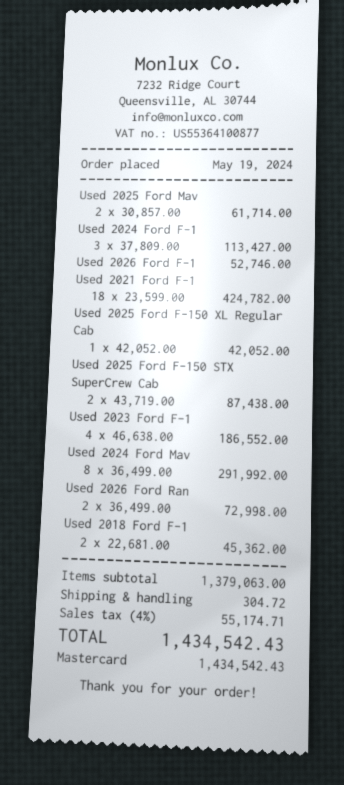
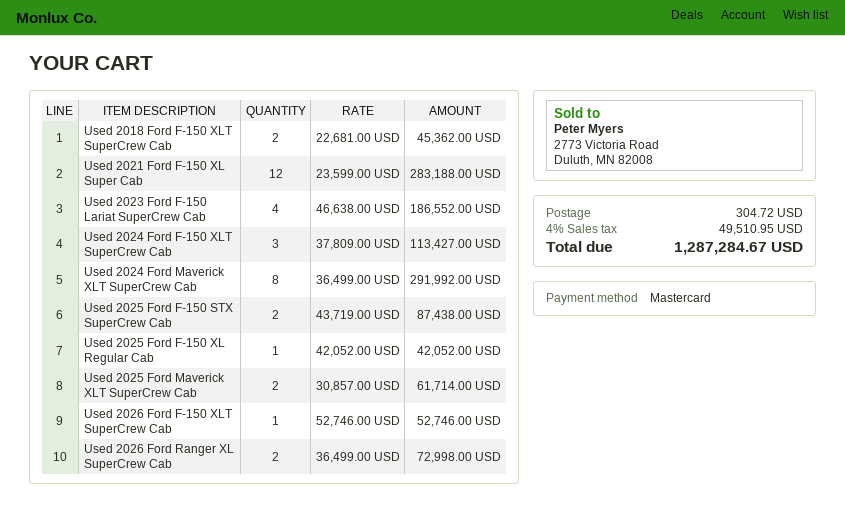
Used 2021 Ford F-1: 18 x 23599.00 = 424782.00 -> 12 x 23599.00 = 283188.00
tax: 4% = 55174.71 -> 4% = 49510.95
total: 1434542.43 -> 1287284.67

